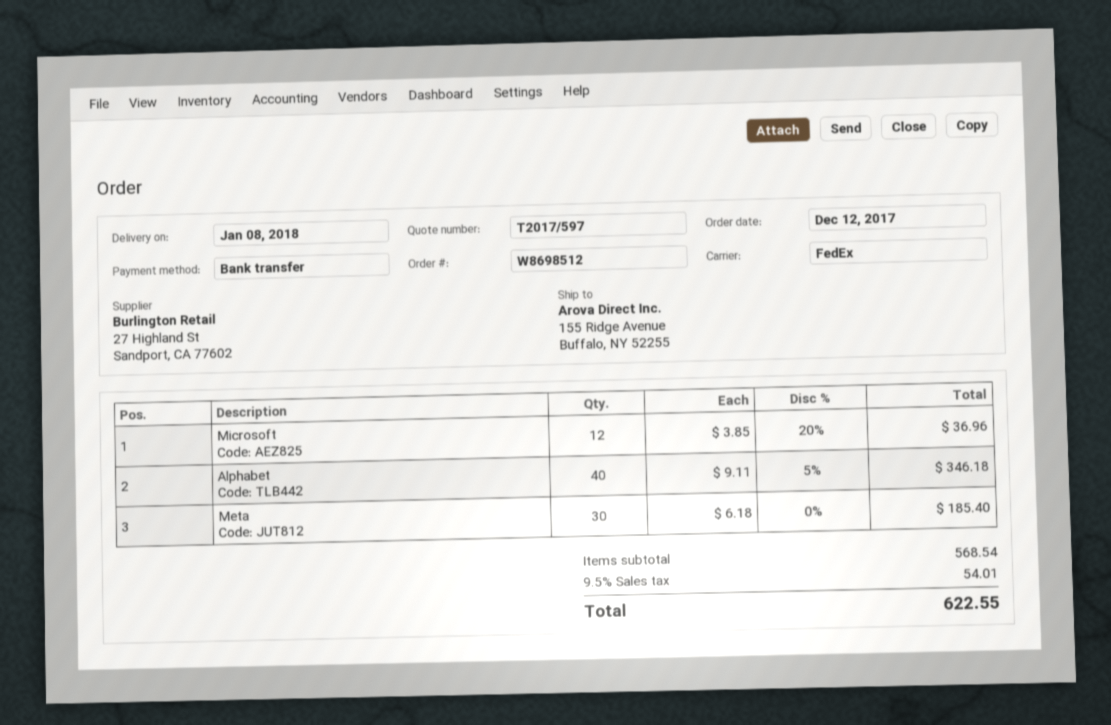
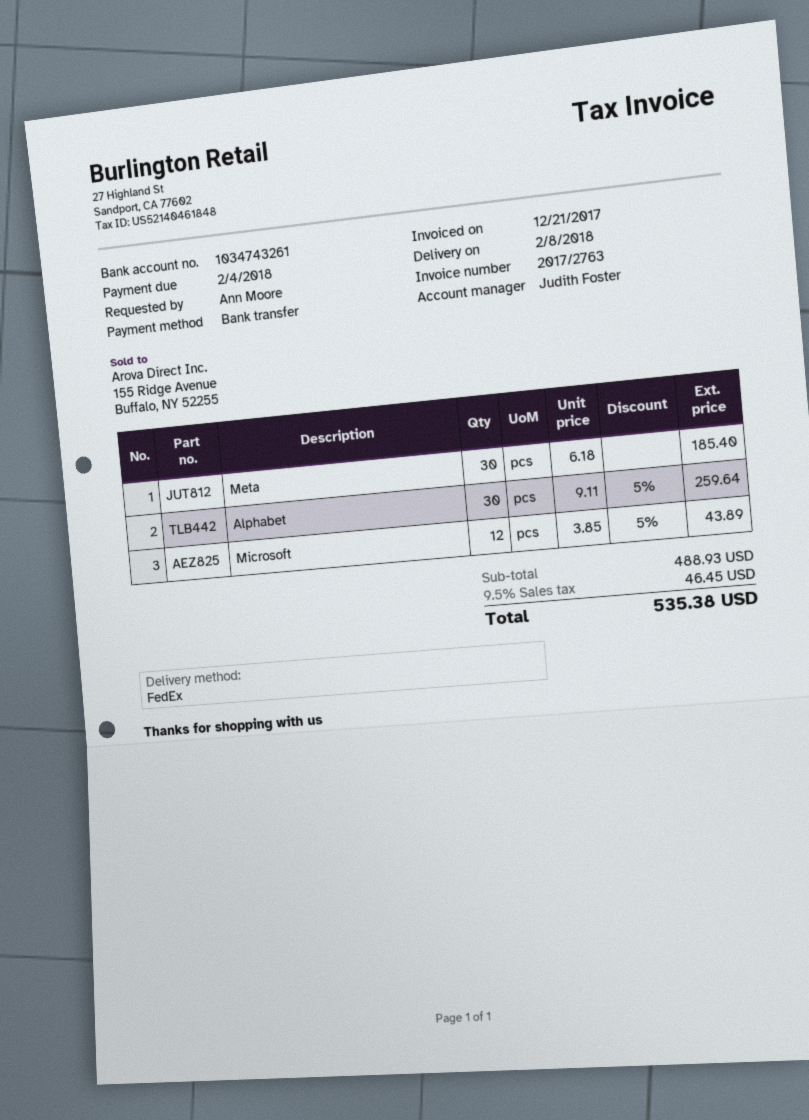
delivery date: 2018-01-08 -> 2018-02-08
Microsoft: 12 x 3.85 - 20% = 36.96 -> 12 x 3.85 - 5% = 43.89
Alphabet: 40 x 9.11 - 5% = 346.18 -> 30 x 9.11 - 5% = 259.64
subtotal: 568.54 -> 488.93
tax: 9.5% = 54.01 -> 9.5% = 46.45
total: 622.55 -> 535.38

